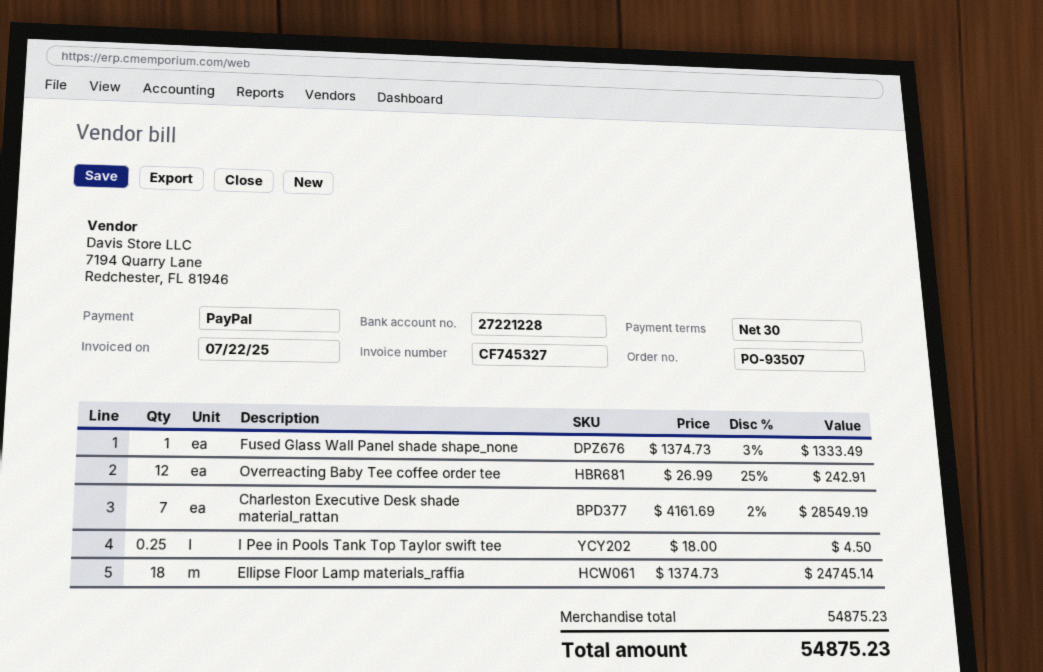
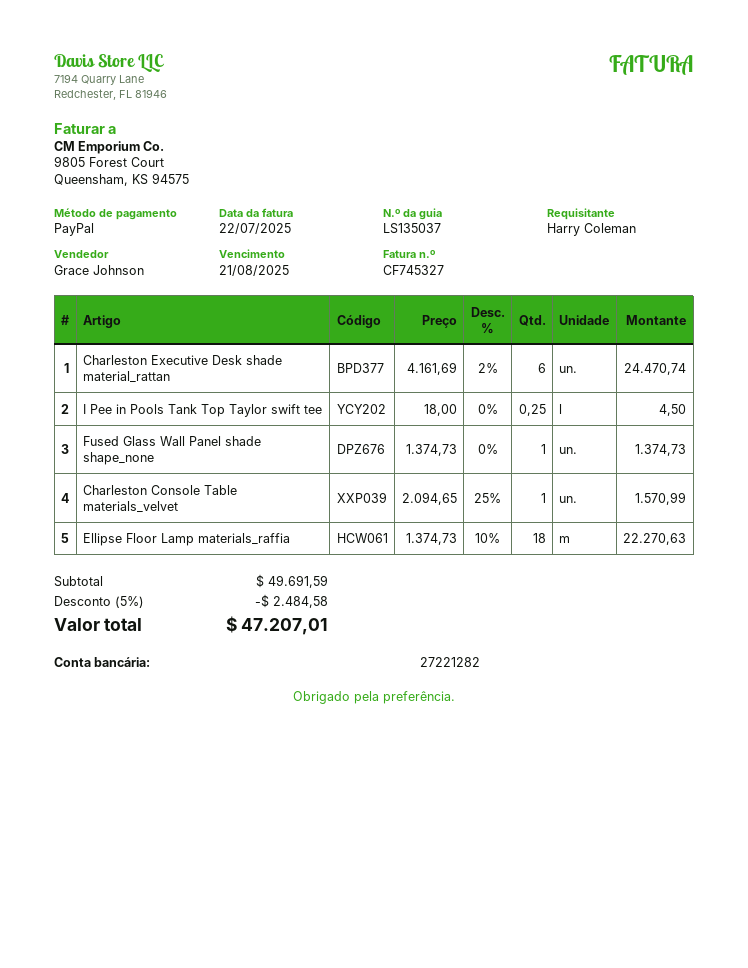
bank account: 27221228 -> 27221282
Fused Glass Wall Panel shade shape_none: 1 x 1374.73 - 3% = 1333.49 -> 1 x 1374.73 = 1374.73
Overreacting Baby Tee coffee order tee: 12 x 26.99 - 25% = 242.91 -> none
Charleston Executive Desk shade material_rattan: 7 x 4161.69 - 2% = 28549.19 -> 6 x 4161.69 - 2% = 24470.74
Ellipse Floor Lamp materials_raffia: 18 x 1374.73 = 24745.14 -> 18 x 1374.73 - 10% = 22270.63
Charleston Console Table materials_velvet: none -> 1 x 2094.65 - 25% = 1570.99
subtotal: 54875.23 -> 49691.59
discount: none -> 5% = 2484.58
total: 54875.23 -> 47207.01

